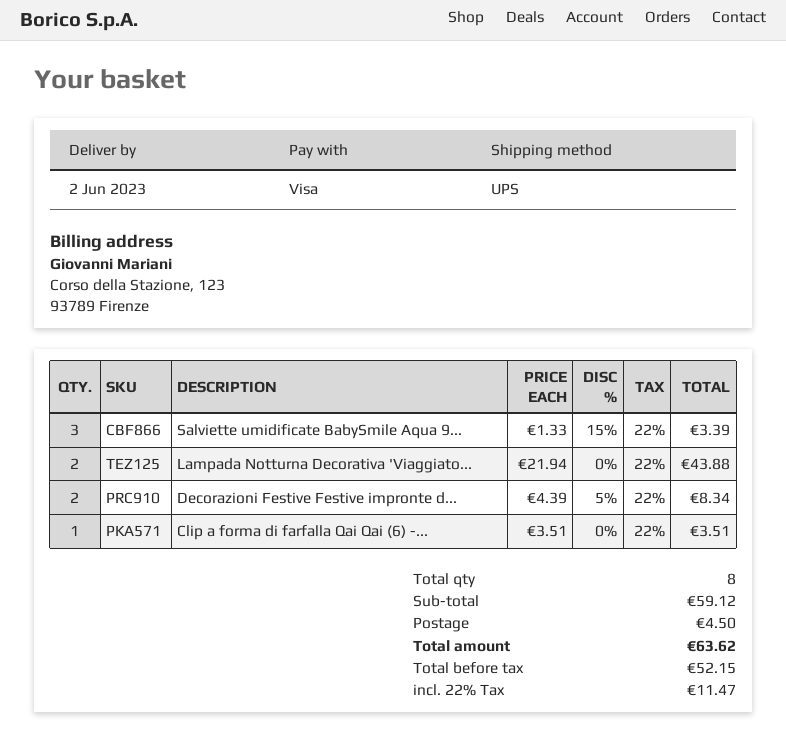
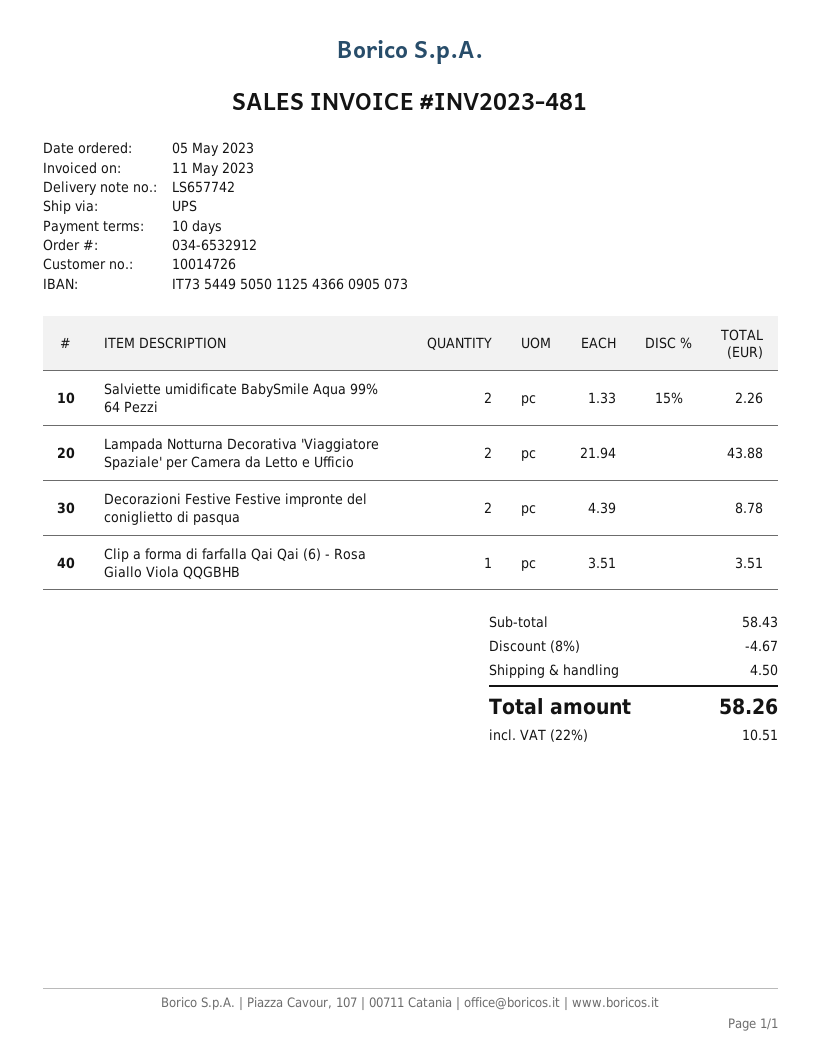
Salviette umidificate BabySmile Aqua 9...: 3 x 1.33 - 15% = 3.39 -> 2 x 1.33 - 15% = 2.26
Decorazioni Festive Festive impronte d...: 2 x 4.39 - 5% = 8.34 -> 2 x 4.39 = 8.78
subtotal: 59.12 -> 58.43
discount: none -> 8% = 4.67
tax: 22% = 11.47 -> 22% = 10.51
total: 63.62 -> 58.26

